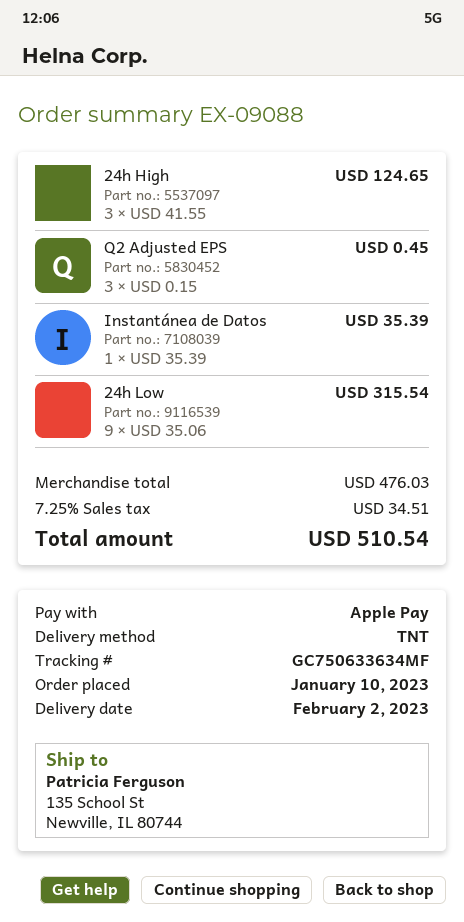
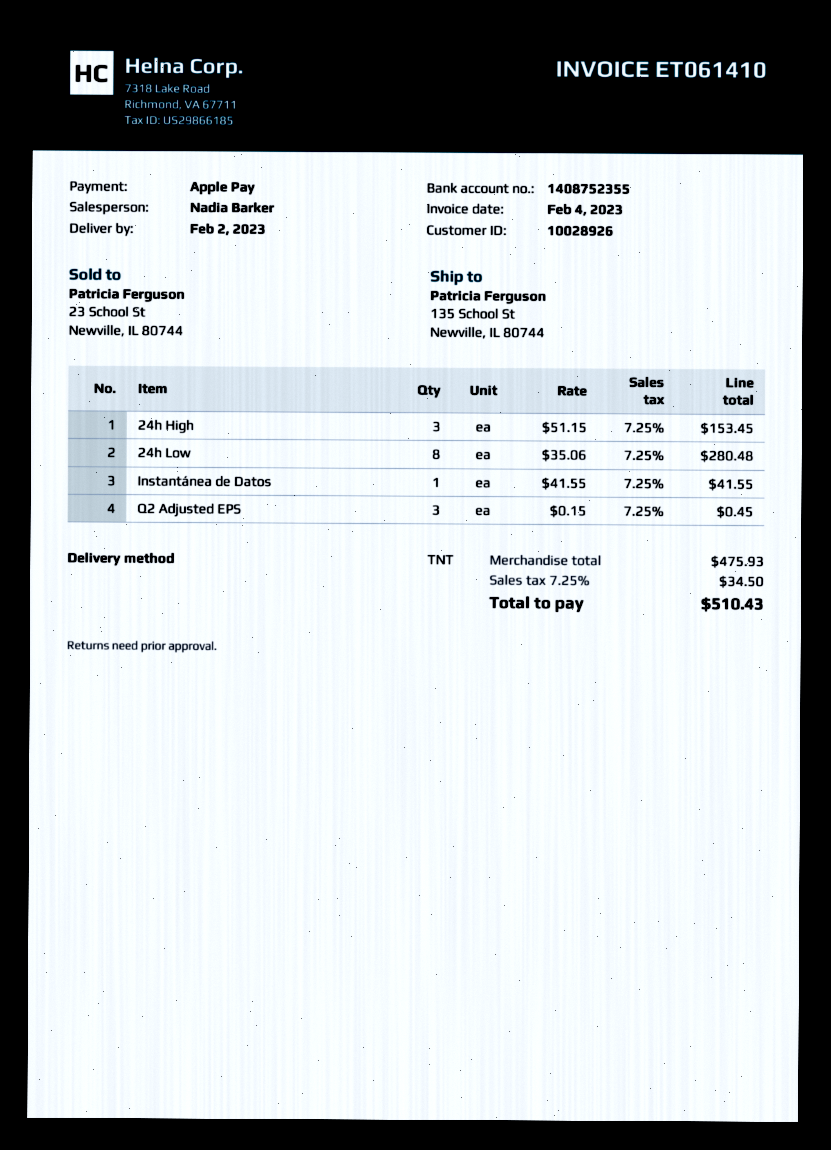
24h High: 3 x 41.55 = 124.65 -> 3 x 51.15 = 153.45
Instantánea de Datos: 1 x 35.39 = 35.39 -> 1 x 41.55 = 41.55
24h Low: 9 x 35.06 = 315.54 -> 8 x 35.06 = 280.48
subtotal: 476.03 -> 475.93
tax: 7.25% = 34.51 -> 7.25% = 34.50
total: 510.54 -> 510.43

